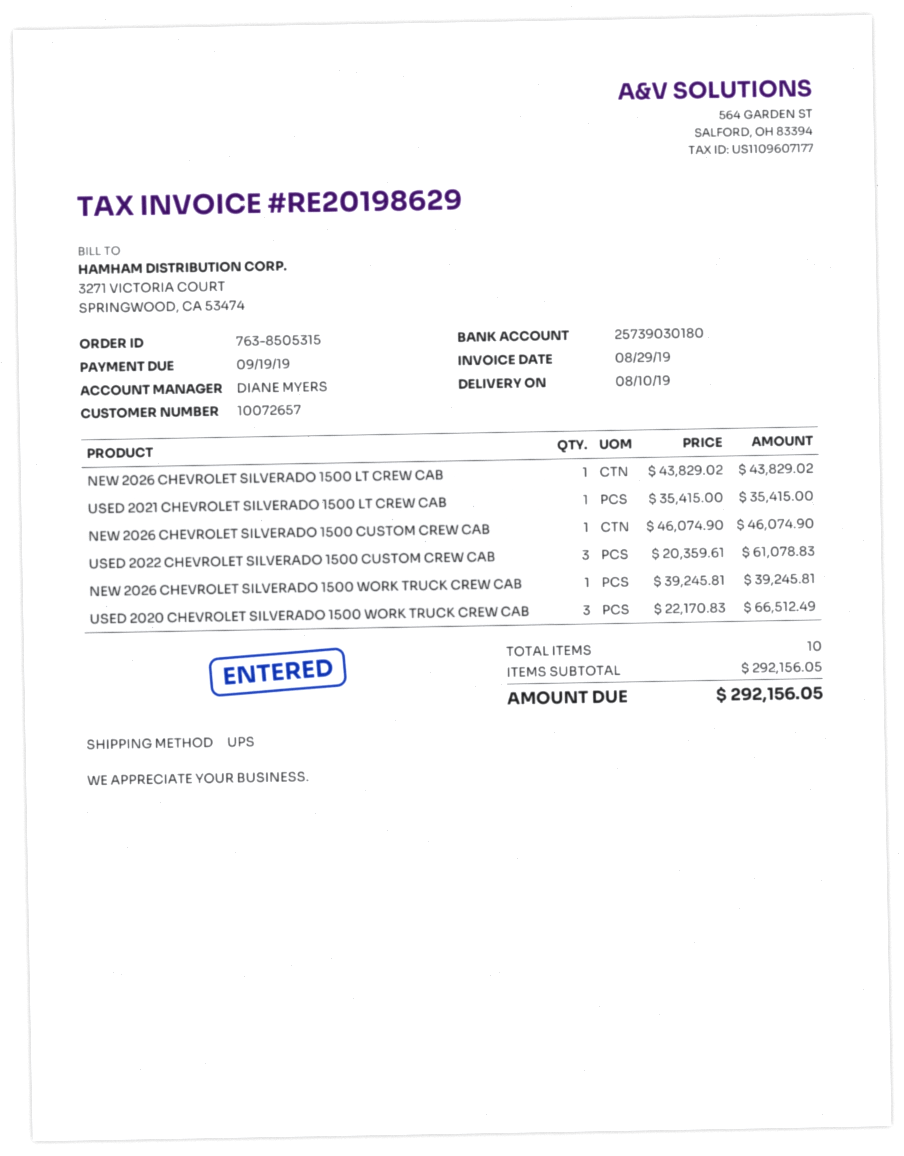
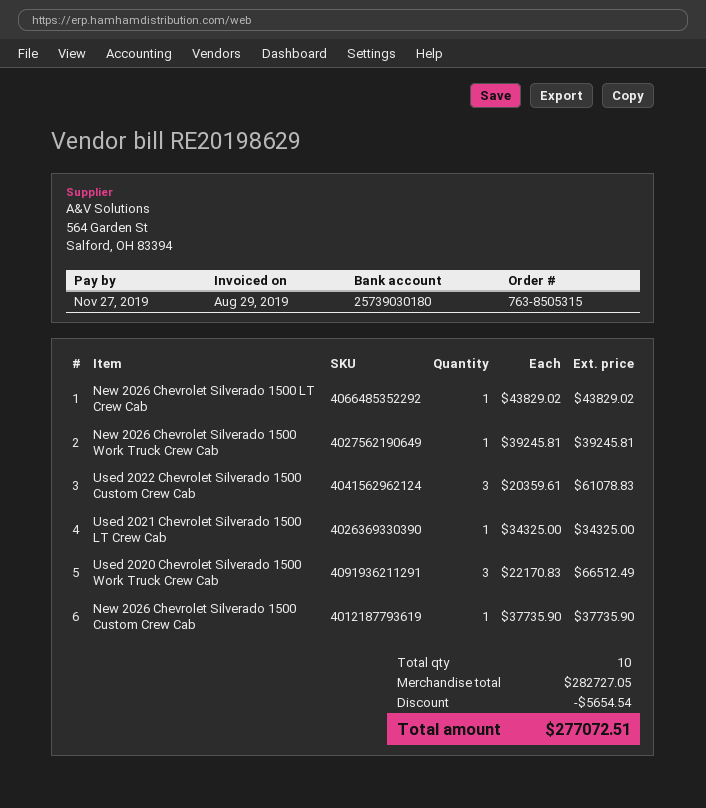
due date: 2019-09-19 -> 2019-11-27
USED 2021 CHEVROLET SILVERADO 1500 LT CREW CAB: 1 x 35415.00 = 35415.00 -> 1 x 34325.00 = 34325.00
NEW 2026 CHEVROLET SILVERADO 1500 CUSTOM CREW CAB: 1 x 46074.90 = 46074.90 -> 1 x 37735.90 = 37735.90
subtotal: 292156.05 -> 282727.05
discount: none -> 5654.54
total: 292156.05 -> 277072.51

